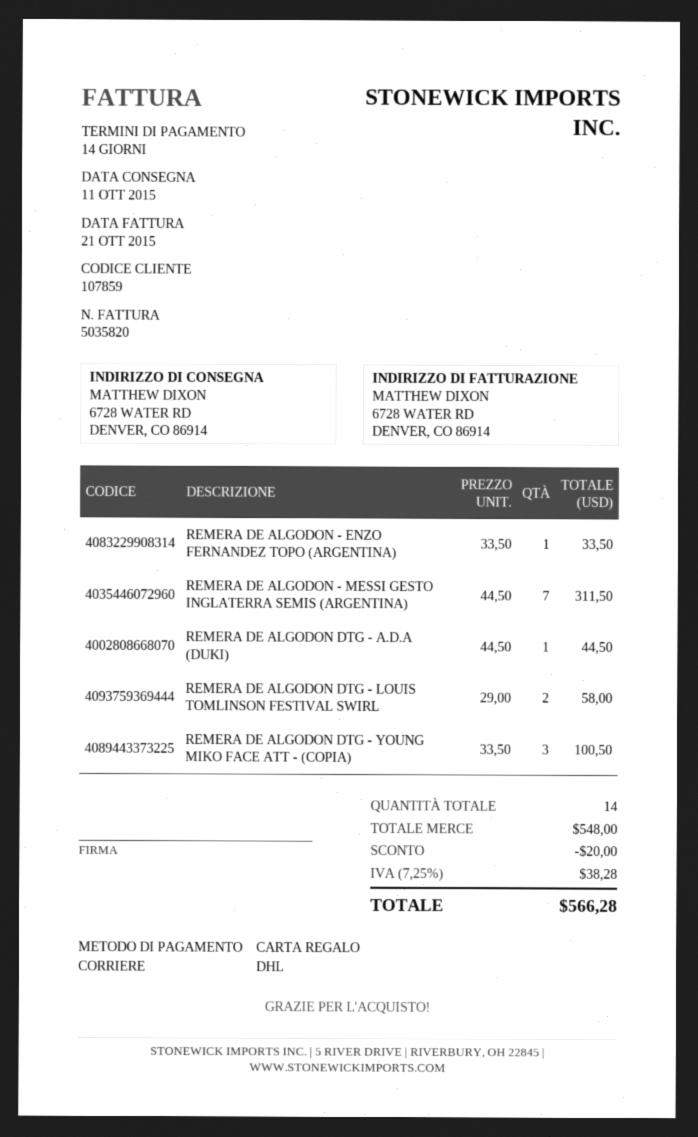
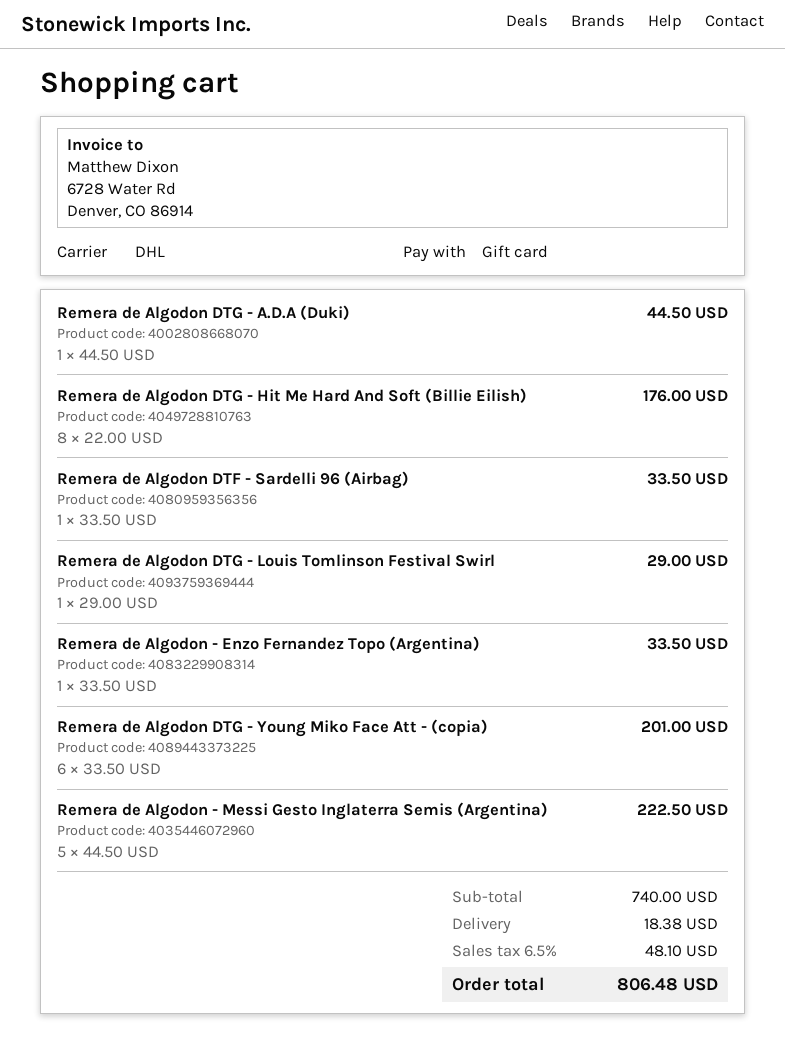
REMERA DE ALGODON - MESSI GESTO INGLATERRA SEMIS (ARGENTINA): 7 x 44.50 = 311.50 -> 5 x 44.50 = 222.50
REMERA DE ALGODON DTG - LOUIS TOMLINSON FESTIVAL SWIRL: 2 x 29.00 = 58.00 -> 1 x 29.00 = 29.00
REMERA DE ALGODON DTG - YOUNG MIKO FACE ATT - (COPIA): 3 x 33.50 = 100.50 -> 6 x 33.50 = 201.00
Remera de Algodon DTG - Hit Me Hard And Soft (Billie Eilish): none -> 8 x 22.00 = 176.00
Remera de Algodon DTF - Sardelli 96 (Airbag): none -> 1 x 33.50 = 33.50
subtotal: 548.00 -> 740.00
discount: 20.00 -> none
shipping: none -> 18.38
tax: 7.25% = 38.28 -> 6.5% = 48.10
total: 566.28 -> 806.48

